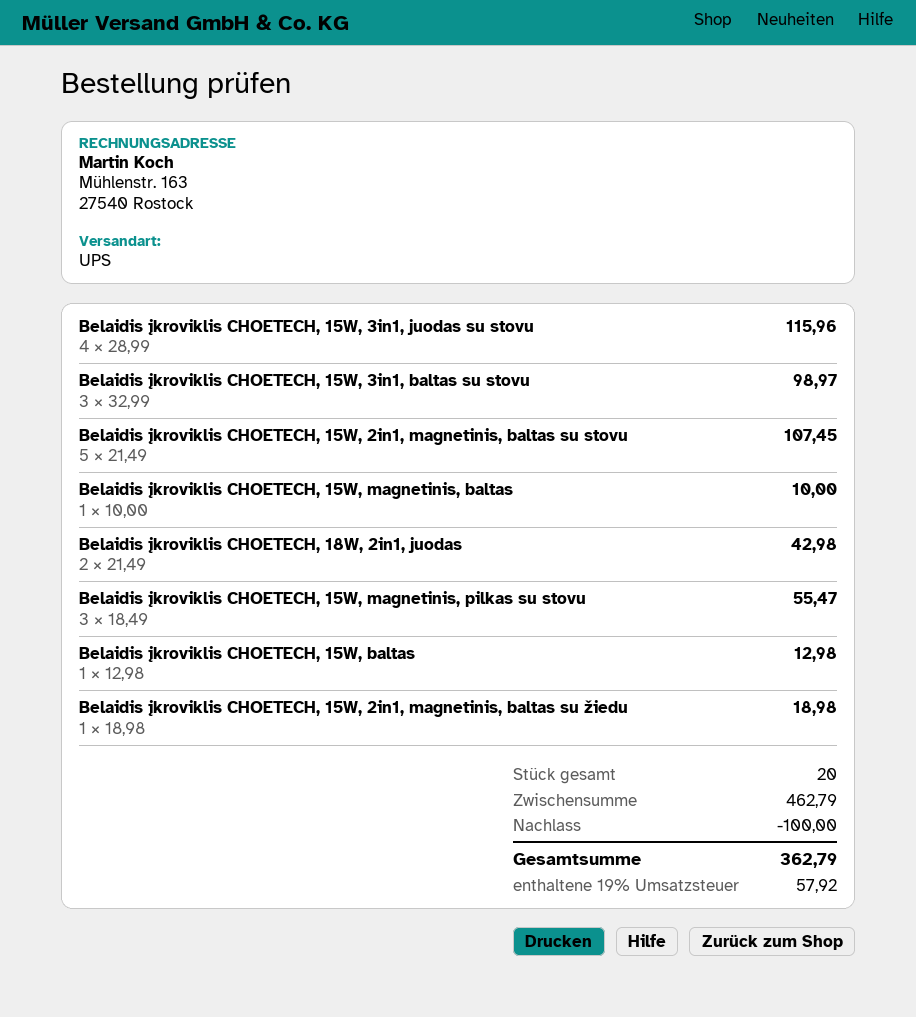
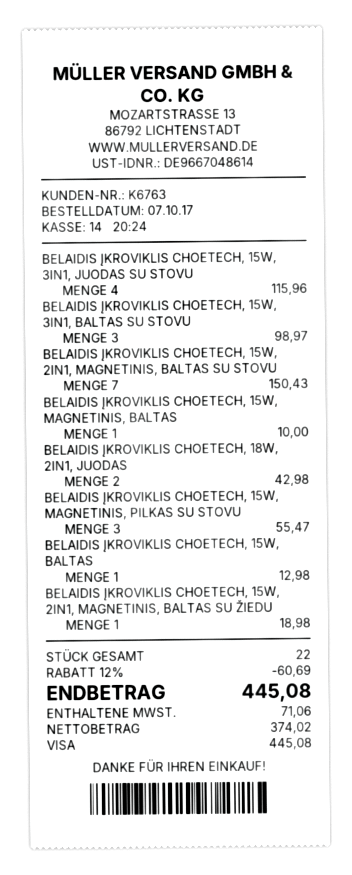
Belaidis įkroviklis CHOETECH, 15W, 2in1, magnetinis, baltas su stovu: 5 for 107.45 -> 7 for 150.43
total quantity: 20 -> 22
discount: 100.00 -> 60.69
tax: 57.92 -> 71.06
total: 362.79 -> 445.08

